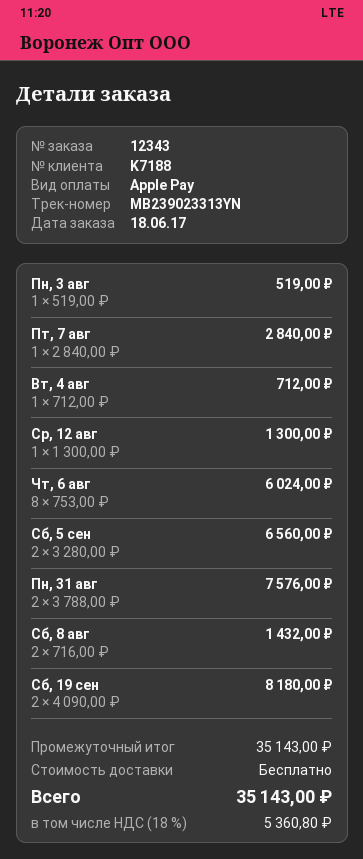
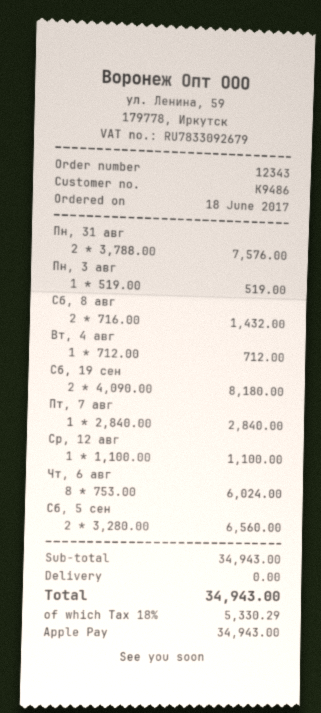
customer number: K7188 -> K9486
Ср, 12 авг: 1 x 1300.00 = 1300.00 -> 1 x 1100.00 = 1100.00
subtotal: 35143.00 -> 34943.00
tax: 18% = 5360.80 -> 18% = 5330.29
total: 35143.00 -> 34943.00

